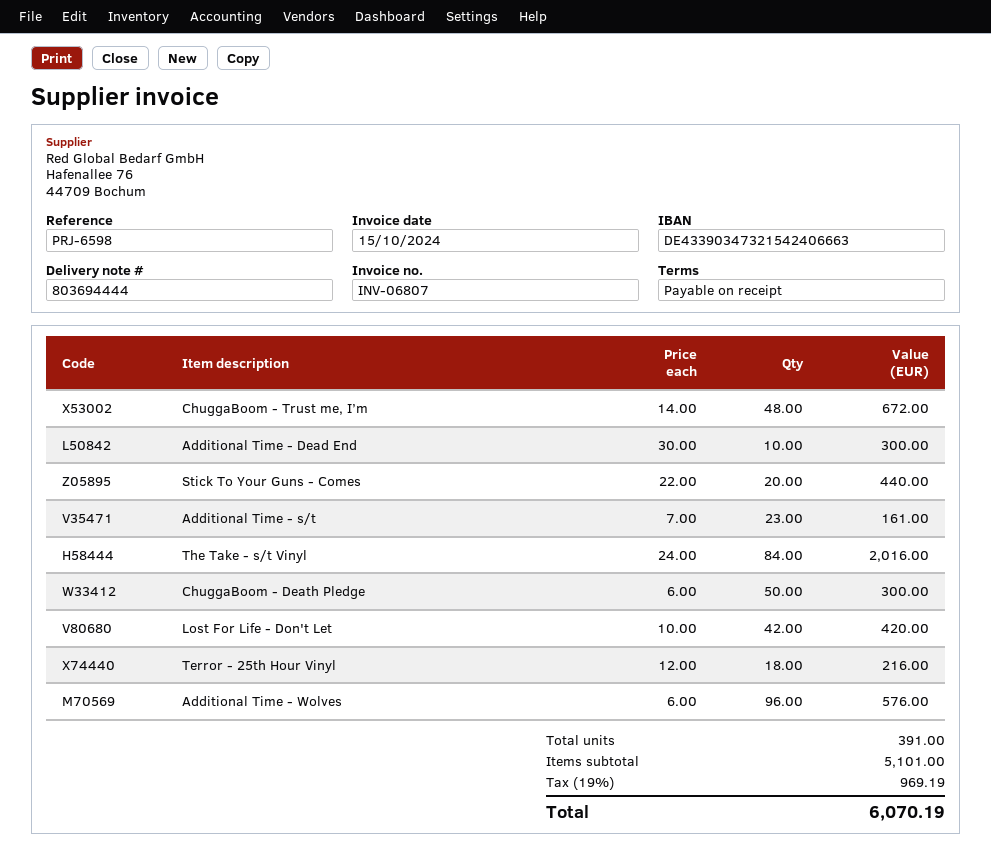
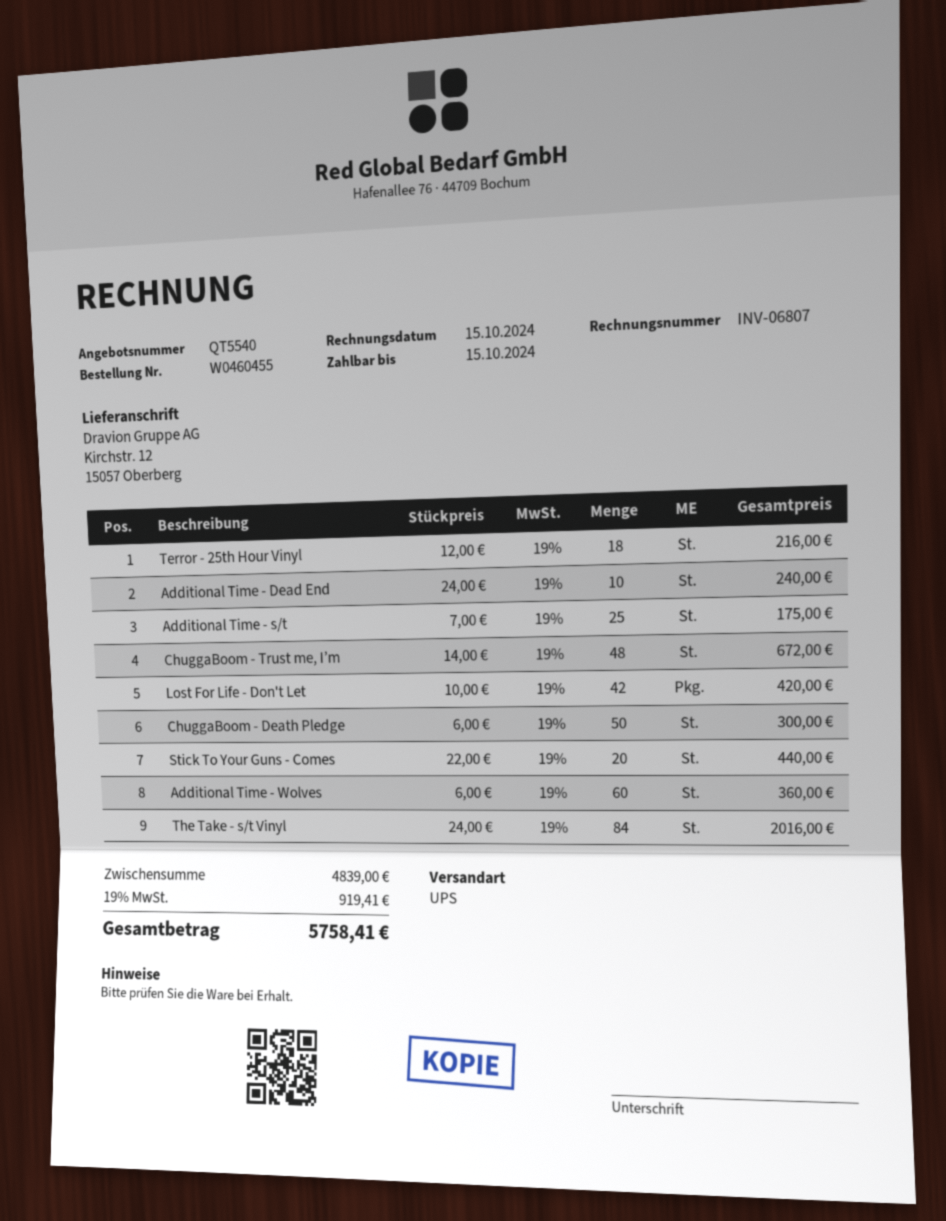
Additional Time - Dead End: 10 x 30.00 = 300.00 -> 10 x 24.00 = 240.00
Additional Time - s/t: 23 x 7.00 = 161.00 -> 25 x 7.00 = 175.00
Additional Time - Wolves: 96 x 6.00 = 576.00 -> 60 x 6.00 = 360.00
subtotal: 5101.00 -> 4839.00
tax: 19% = 969.19 -> 19% = 919.41
total: 6070.19 -> 5758.41

